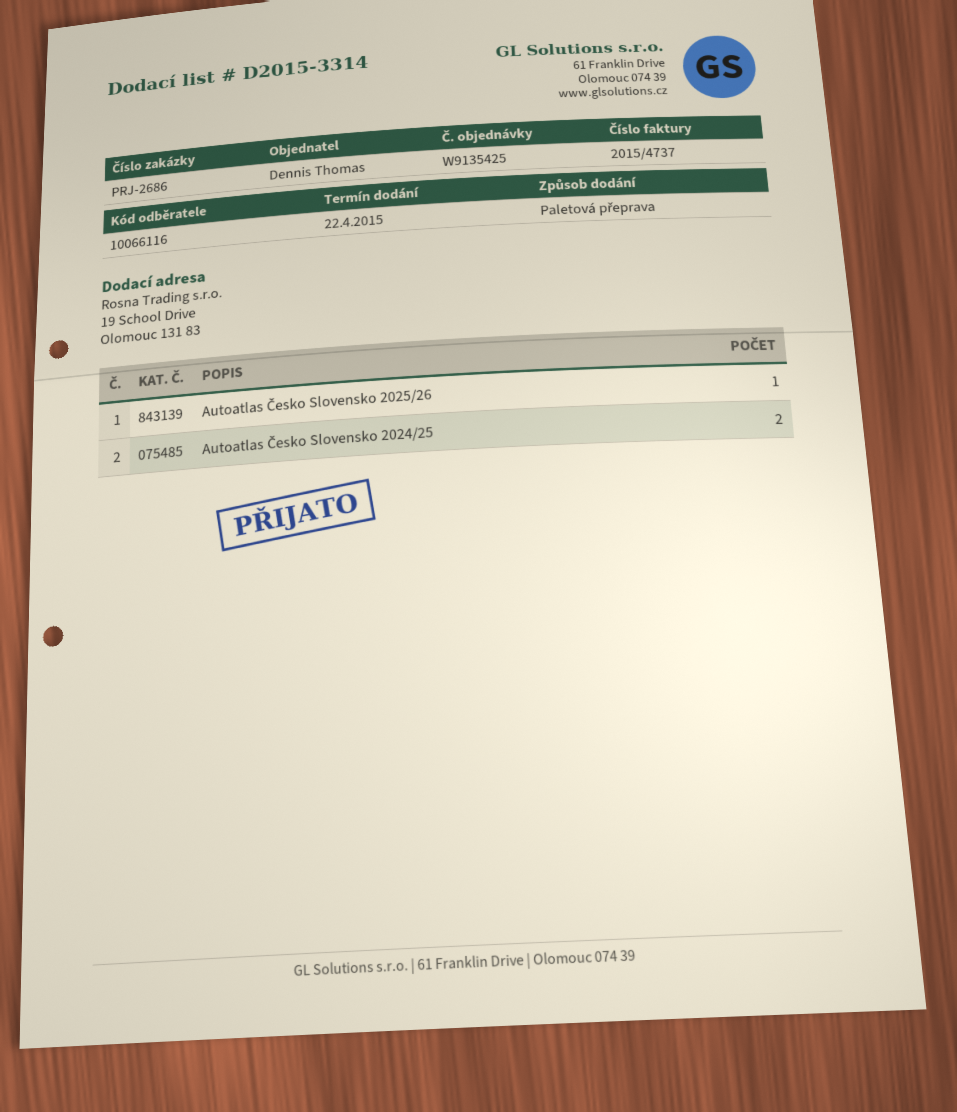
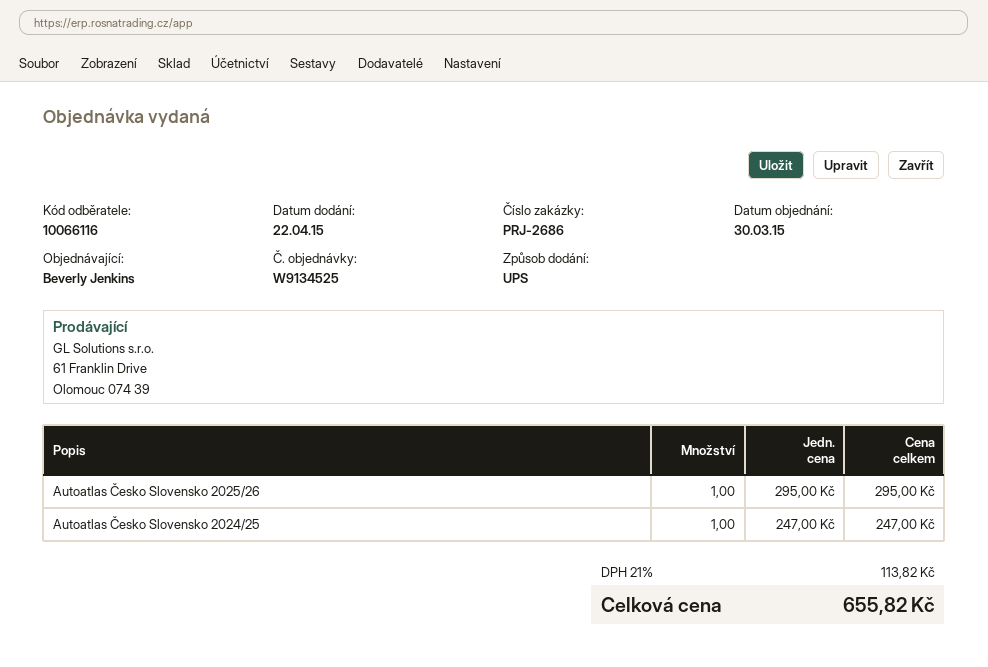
order number: W9135425 -> W9134525
ordered by: Dennis Thomas -> Beverly Jenkins
shipping method: pallet freight -> UPS
Autoatlas Česko Slovensko 2024/25: 2 -> 1

